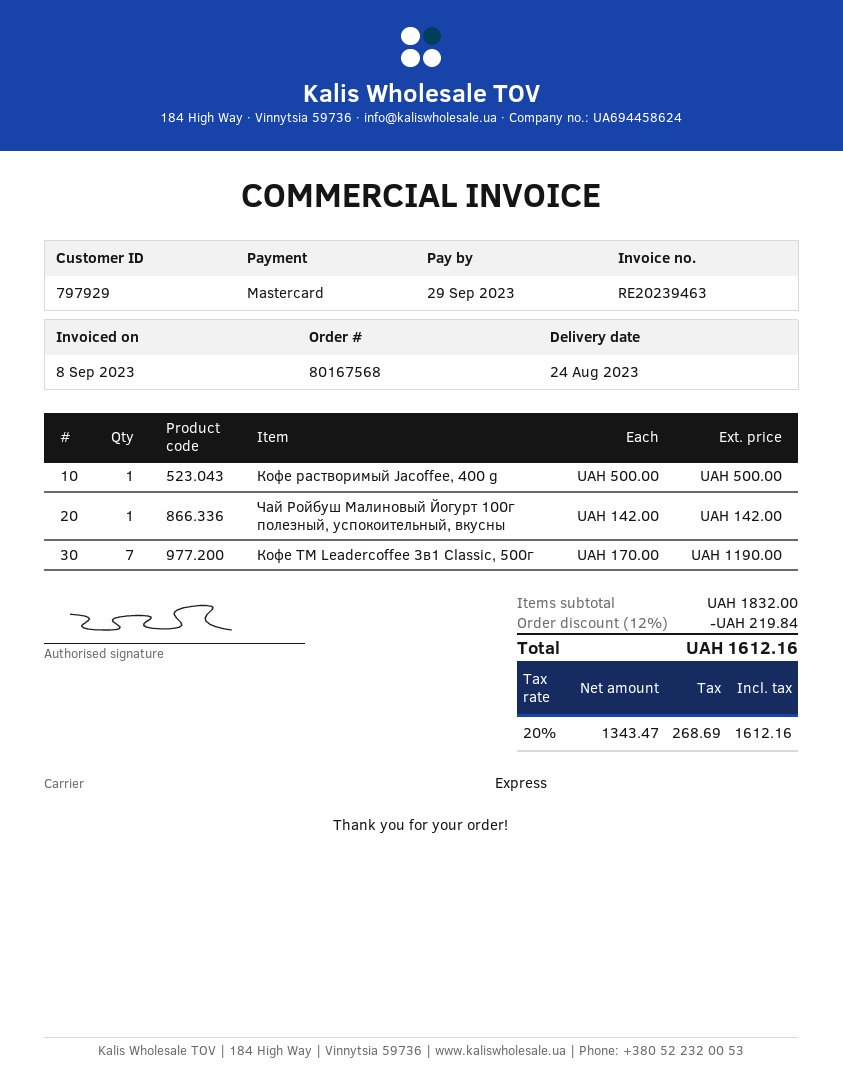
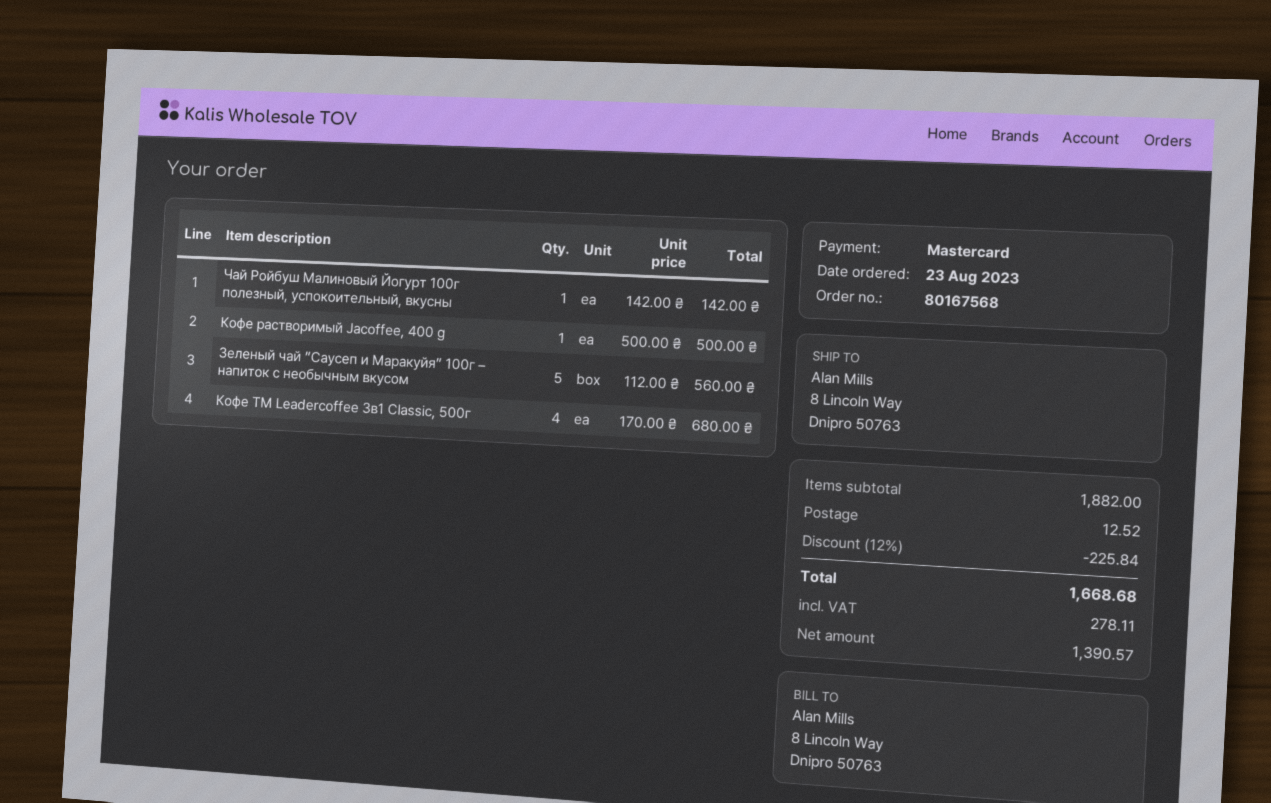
Кофе TM Leadercoffee 3в1 Classic, 500г: 7 x 170.00 = 1190.00 -> 4 x 170.00 = 680.00
Зеленый чай ”Саусеп и Маракуйя” 100г – напиток с необычным вкусом: none -> 5 x 112.00 = 560.00
subtotal: 1832.00 -> 1882.00
discount: 12% = 219.84 -> 12% = 225.84
shipping: none -> 12.52
net: 1343.47 -> 1390.57
tax: 268.69 -> 278.11
total: 1612.16 -> 1668.68

